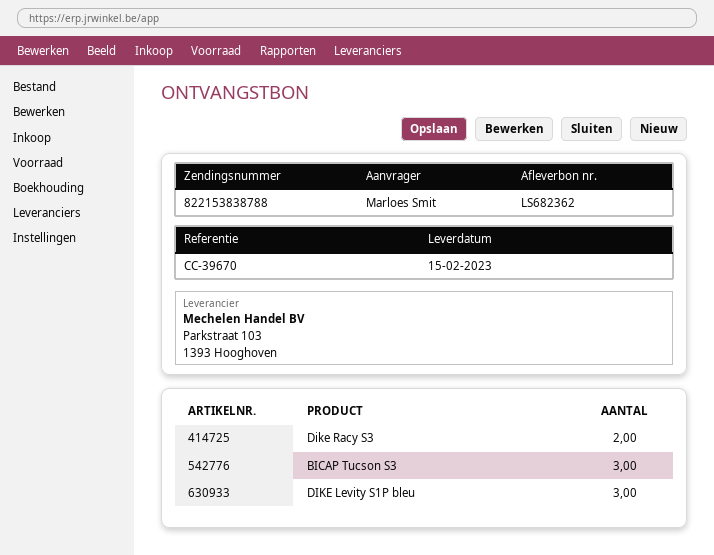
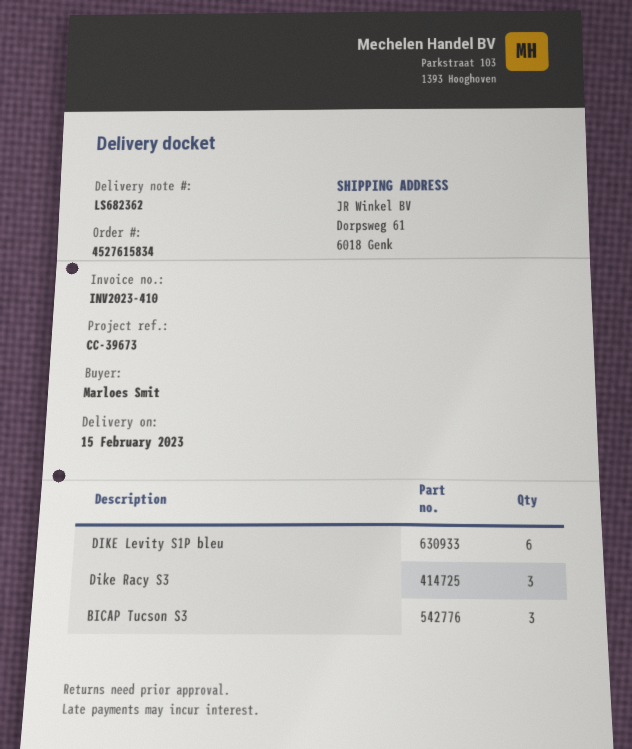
reference: CC-39670 -> CC-39673
Dike Racy S3: 2 -> 3
DIKE Levity S1P bleu: 3 -> 6

